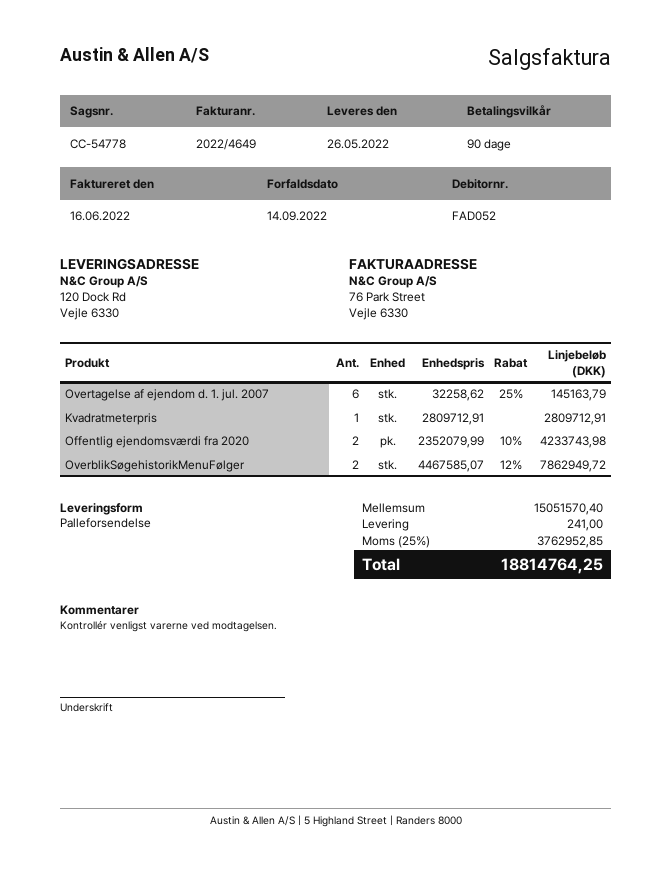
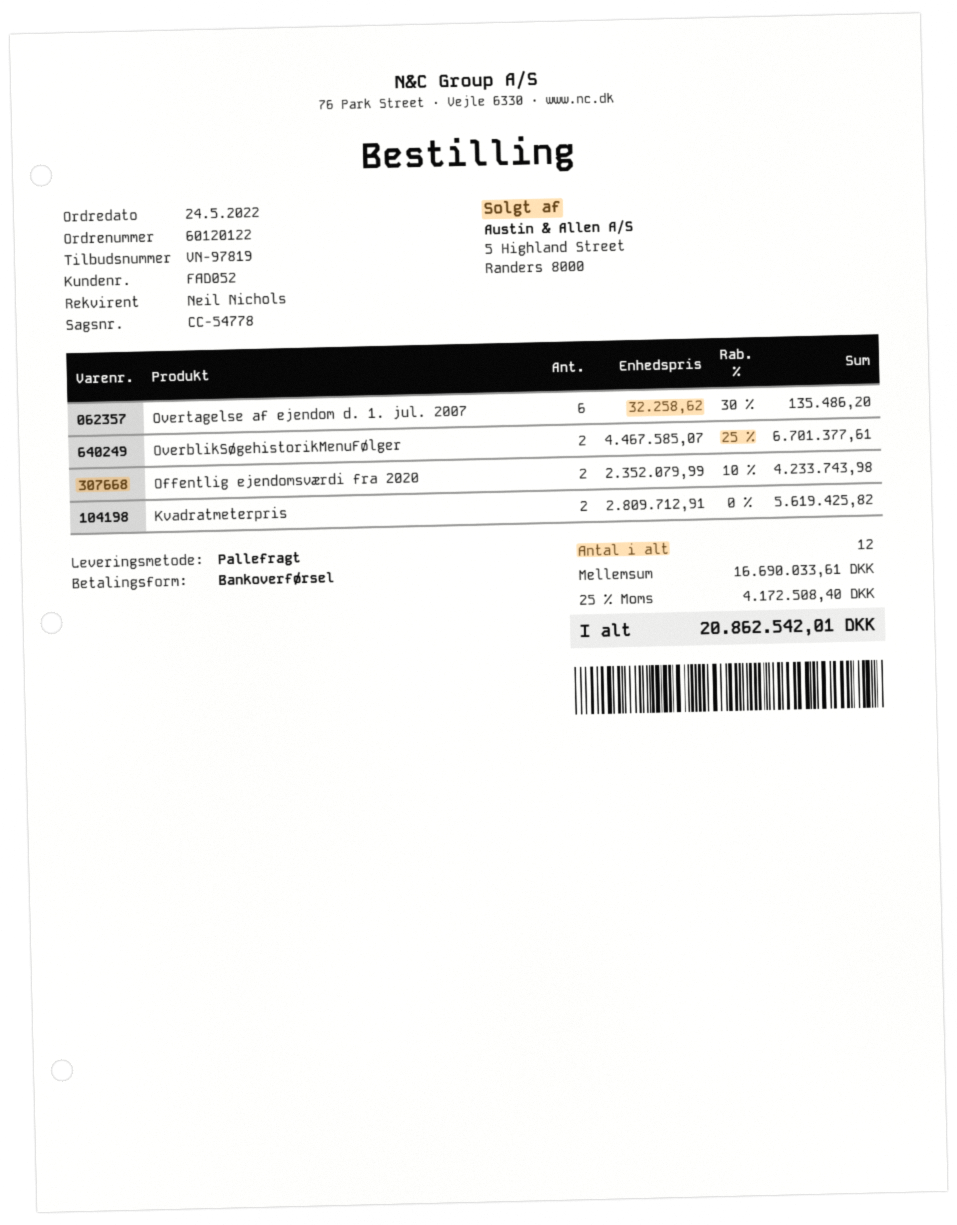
Overtagelse af ejendom d. 1. jul. 2007: 6 x 32258.62 - 25% = 145163.79 -> 6 x 32258.62 - 30% = 135486.20
Kvadratmeterpris: 1 x 2809712.91 = 2809712.91 -> 2 x 2809712.91 = 5619425.82
OverblikSøgehistorikMenuFølger: 2 x 4467585.07 - 12% = 7862949.72 -> 2 x 4467585.07 - 25% = 6701377.61
subtotal: 15051570.40 -> 16690033.61
shipping: 241.00 -> none
tax: 25% = 3762952.85 -> 25% = 4172508.40
total: 18814764.25 -> 20862542.01

